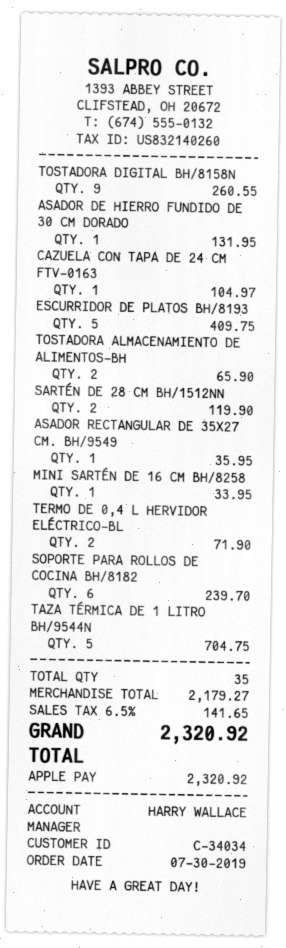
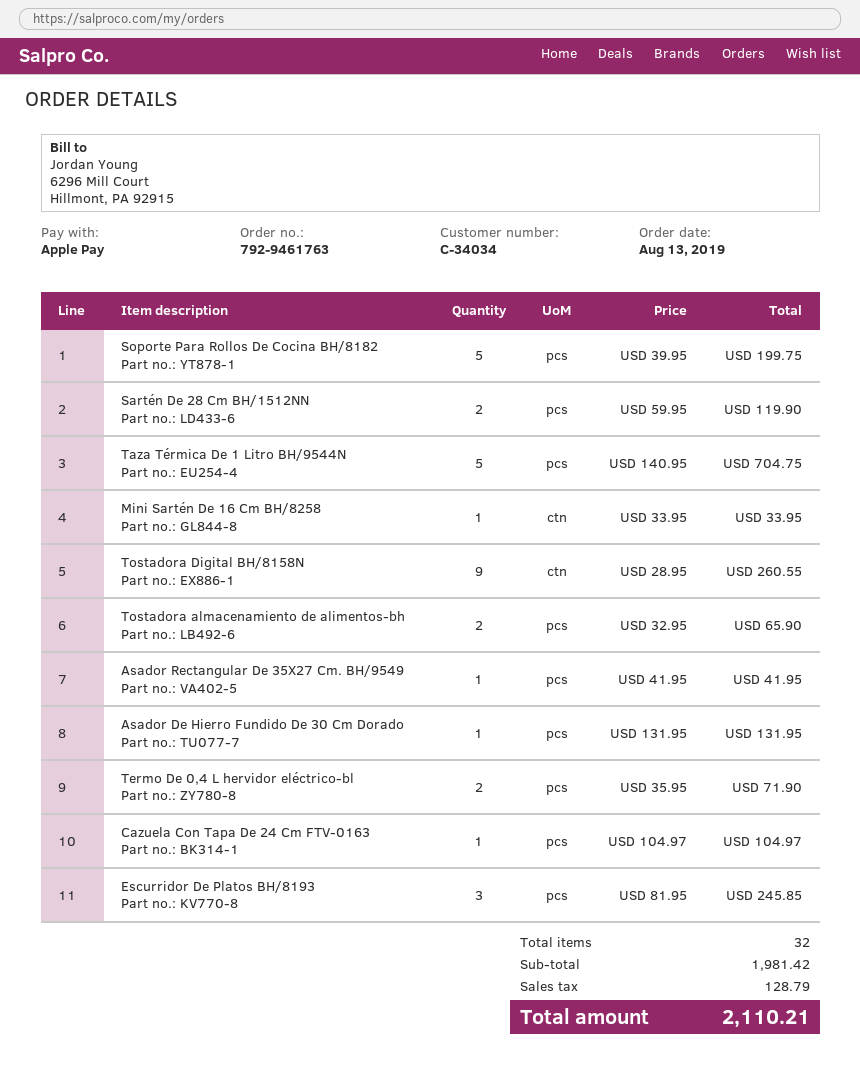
order date: 2019-07-30 -> 2019-08-13
ESCURRIDOR DE PLATOS BH/8193: 5 for 409.75 -> 3 for 245.85
ASADOR RECTANGULAR DE 35X27 CM. BH/9549: 1 for 35.95 -> 1 for 41.95
SOPORTE PARA ROLLOS DE COCINA BH/8182: 6 for 239.70 -> 5 for 199.75
total quantity: 35 -> 32
subtotal: 2179.27 -> 1981.42
tax: 141.65 -> 128.79
total: 2320.92 -> 2110.21

